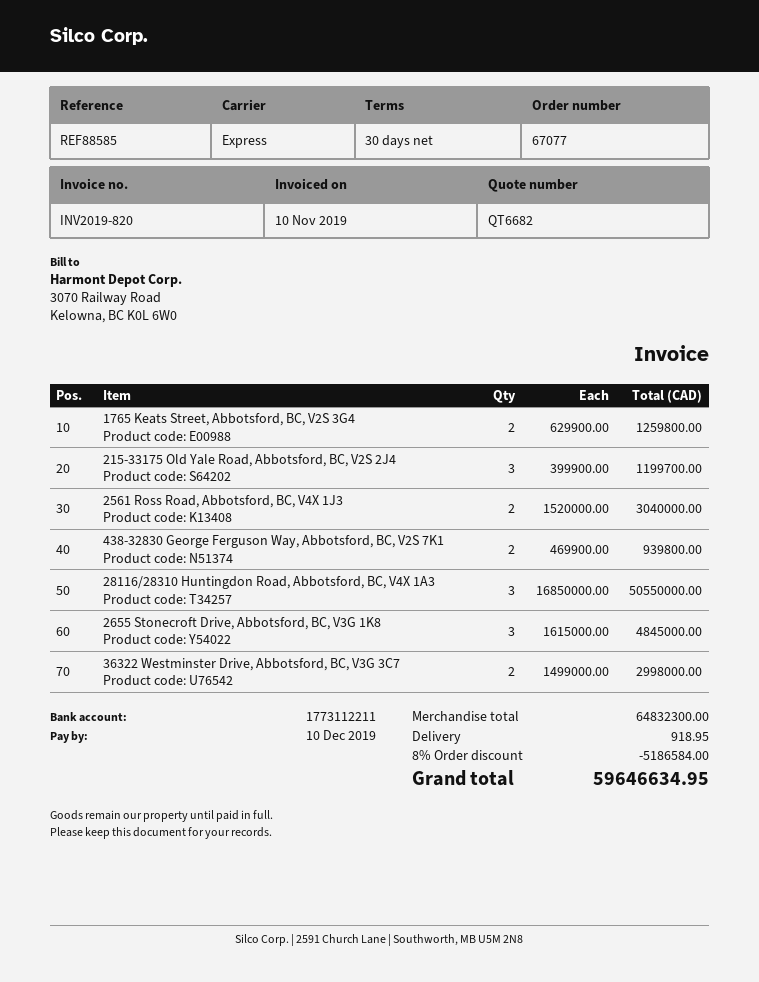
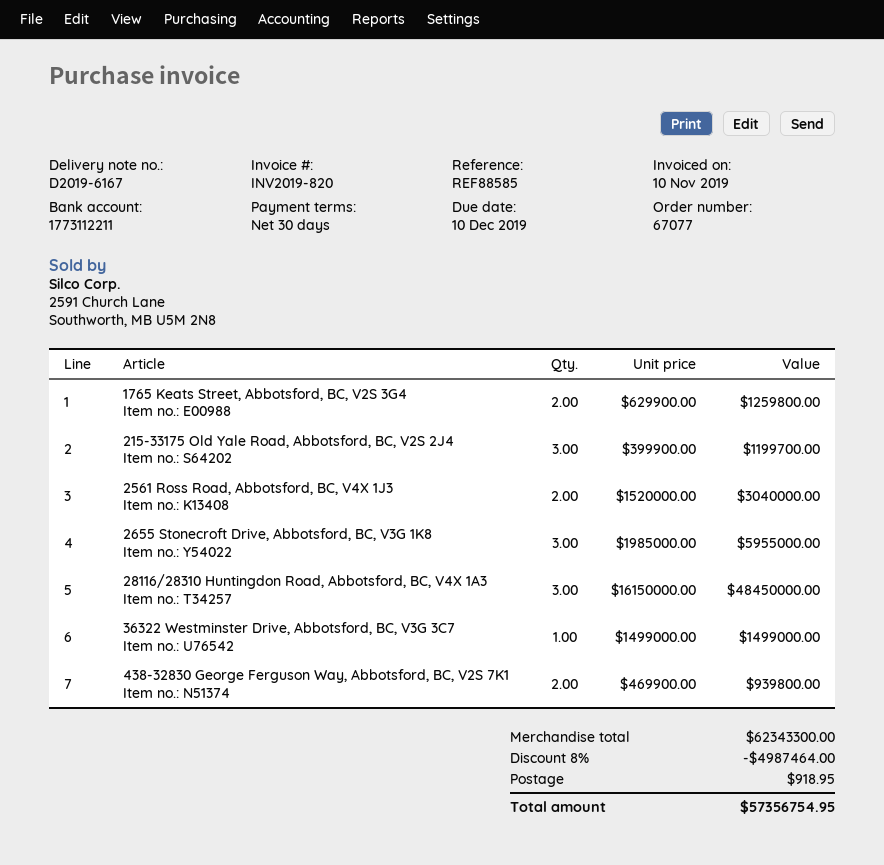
28116/28310 Huntingdon Road, Abbotsford, BC, V4X 1A3: 3 x 16850000.00 = 50550000.00 -> 3 x 16150000.00 = 48450000.00
2655 Stonecroft Drive, Abbotsford, BC, V3G 1K8: 3 x 1615000.00 = 4845000.00 -> 3 x 1985000.00 = 5955000.00
36322 Westminster Drive, Abbotsford, BC, V3G 3C7: 2 x 1499000.00 = 2998000.00 -> 1 x 1499000.00 = 1499000.00
subtotal: 64832300.00 -> 62343300.00
discount: 8% = 5186584.00 -> 8% = 4987464.00
total: 59646634.95 -> 57356754.95

